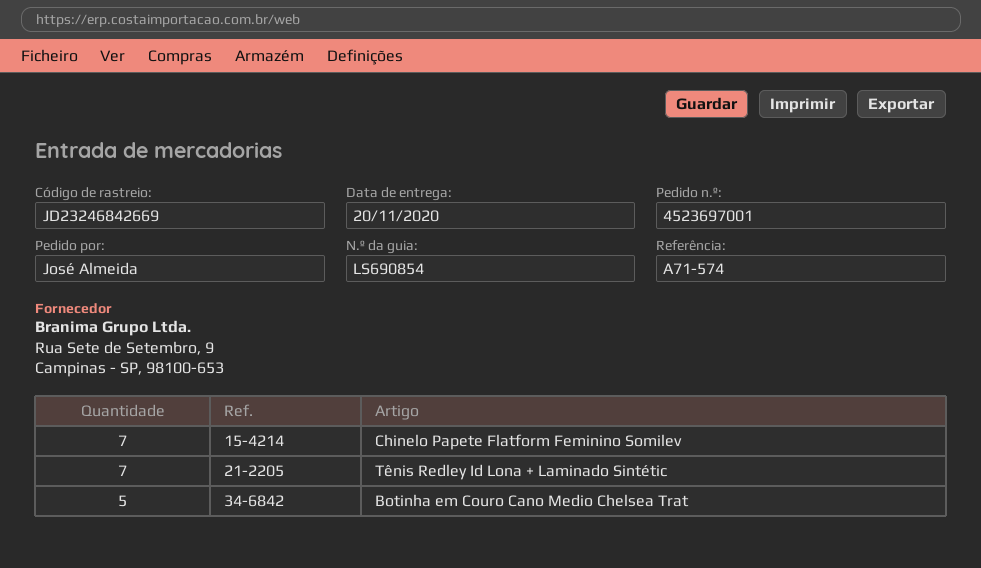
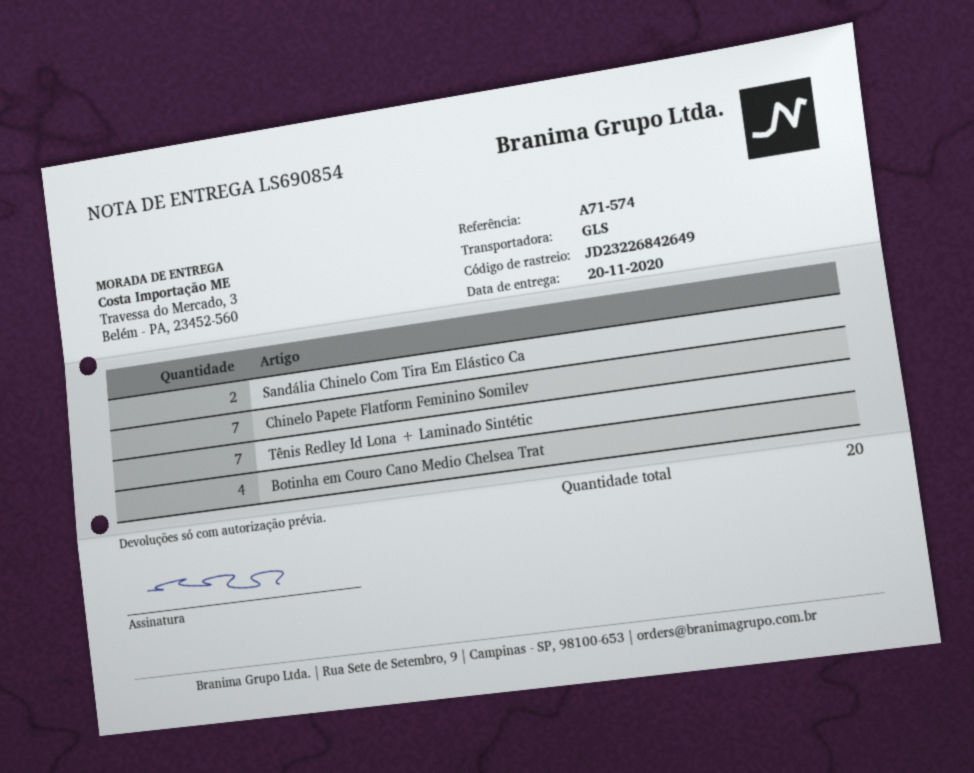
tracking number: JD23246842669 -> JD23226842649
Botinha em Couro Cano Medio Chelsea Trat: 5 -> 4
Sandália Chinelo Com Tira Em Elástico Ca: none -> 2

